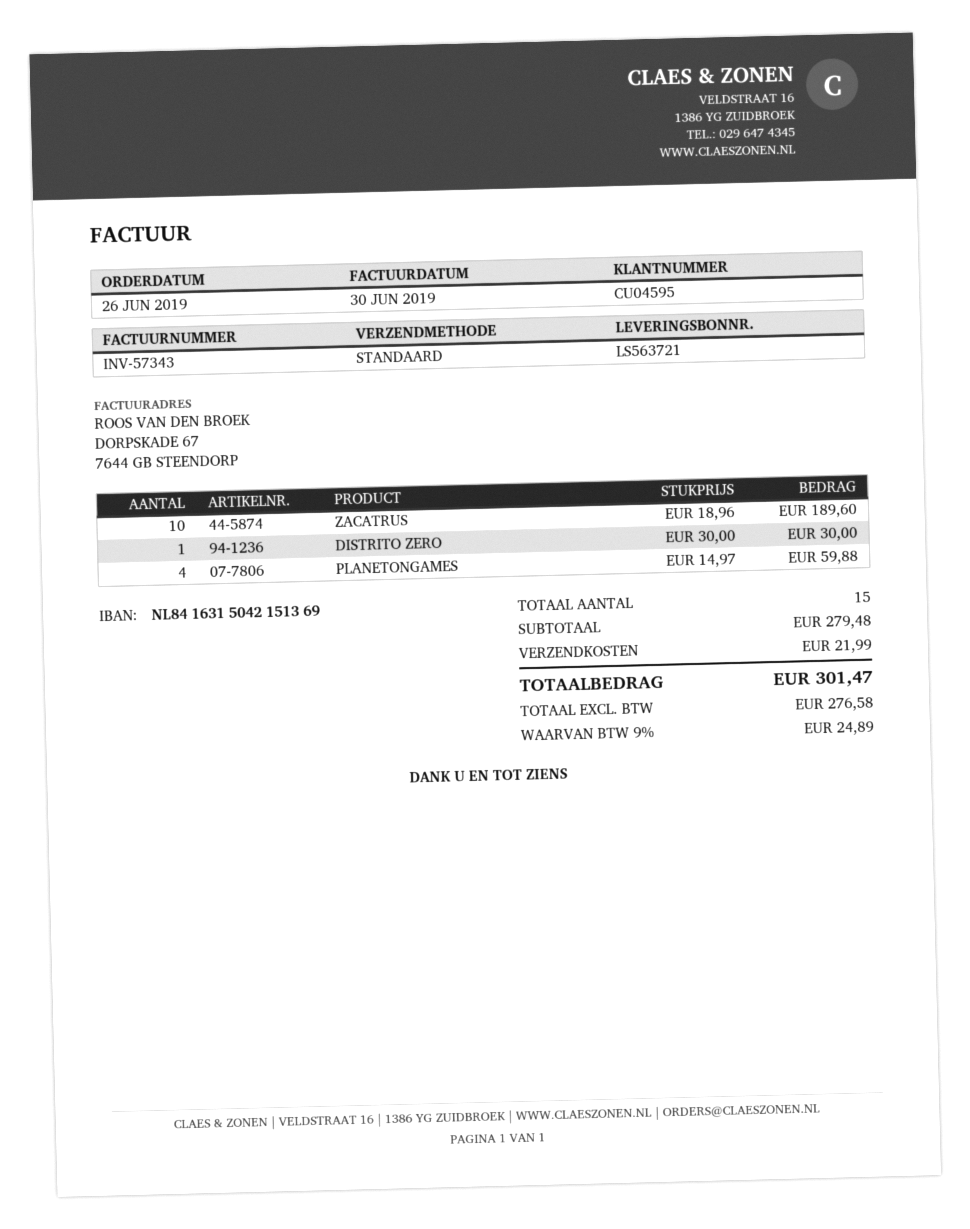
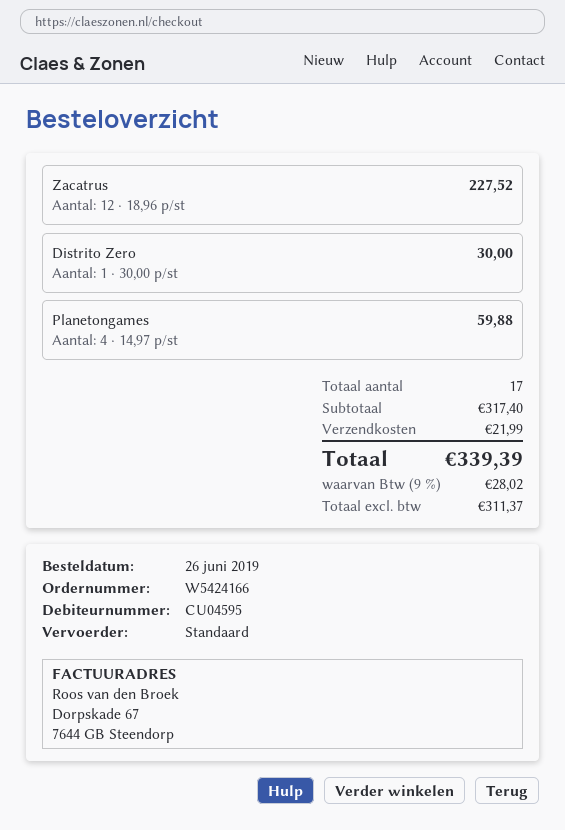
ZACATRUS: 10 x 18.96 = 189.60 -> 12 x 18.96 = 227.52
total quantity: 15 -> 17
subtotal: 279.48 -> 317.40
net: 276.58 -> 311.37
tax: 9% = 24.89 -> 9% = 28.02
total: 301.47 -> 339.39

